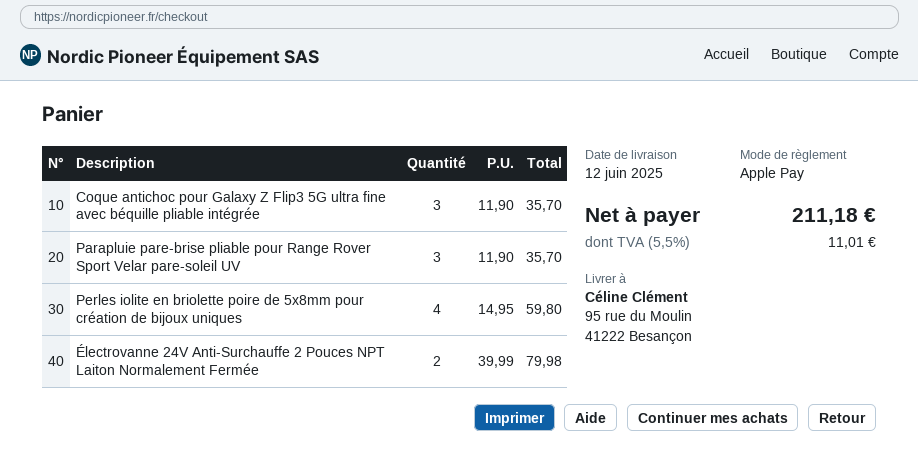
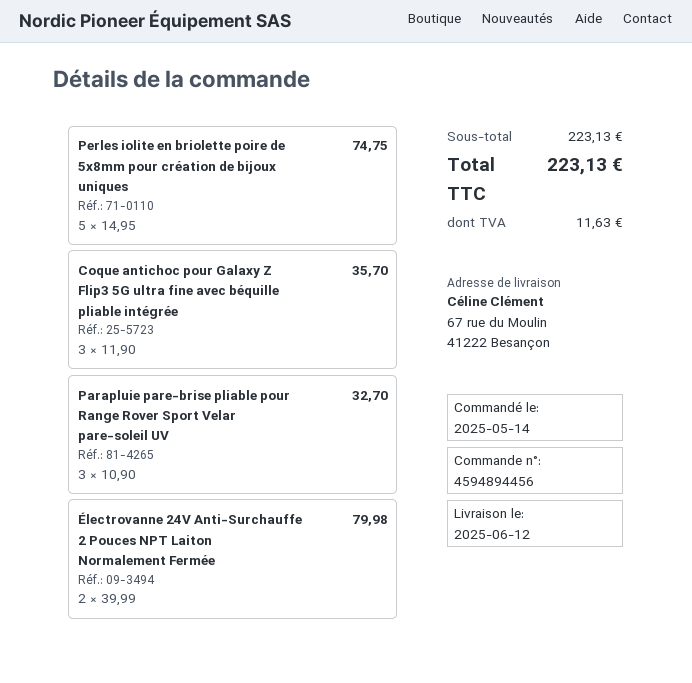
ship to: 95 rue du Moulin, 41222 Besançon -> 67 rue du Moulin, 41222 Besançon
Parapluie pare-brise pliable pour Range Rover Sport Velar pare-soleil UV: 3 x 11.90 = 35.70 -> 3 x 10.90 = 32.70
Perles iolite en briolette poire de 5x8mm pour création de bijoux uniques: 4 x 14.95 = 59.80 -> 5 x 14.95 = 74.75
tax: 11.01 -> 11.63
total: 211.18 -> 223.13

